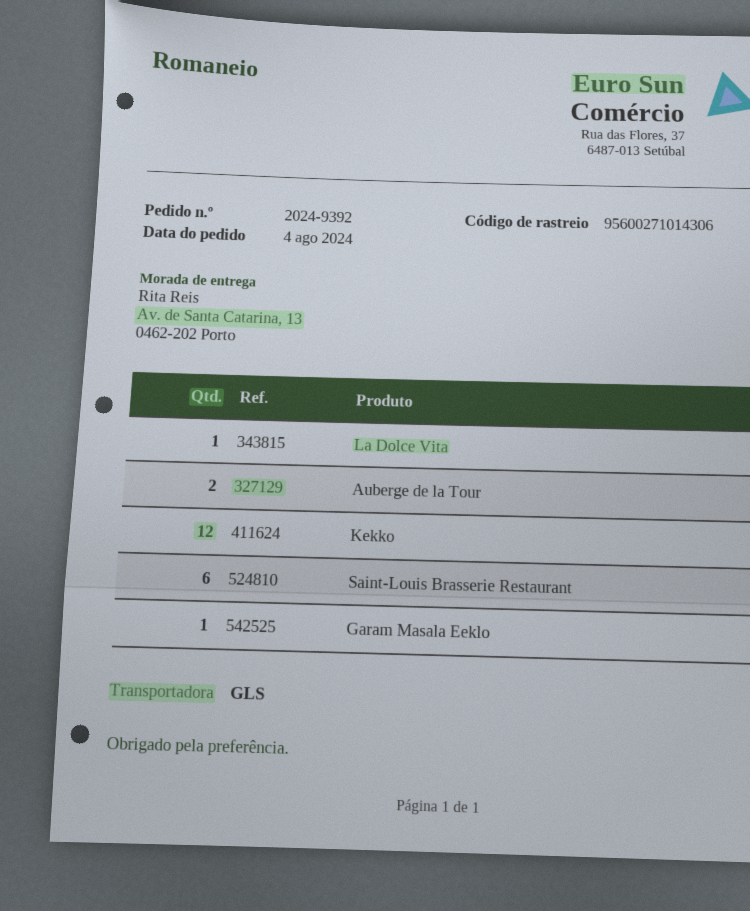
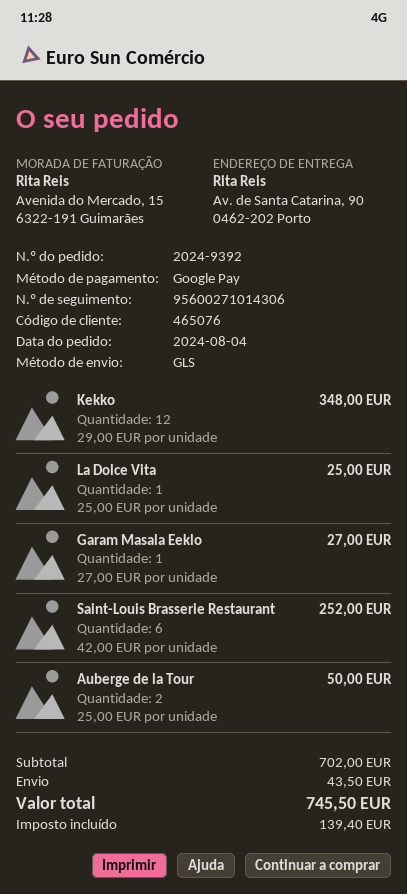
ship to: Av. de Santa Catarina, 13, 0462-202 Porto -> Av. de Santa Catarina, 90, 0462-202 Porto

